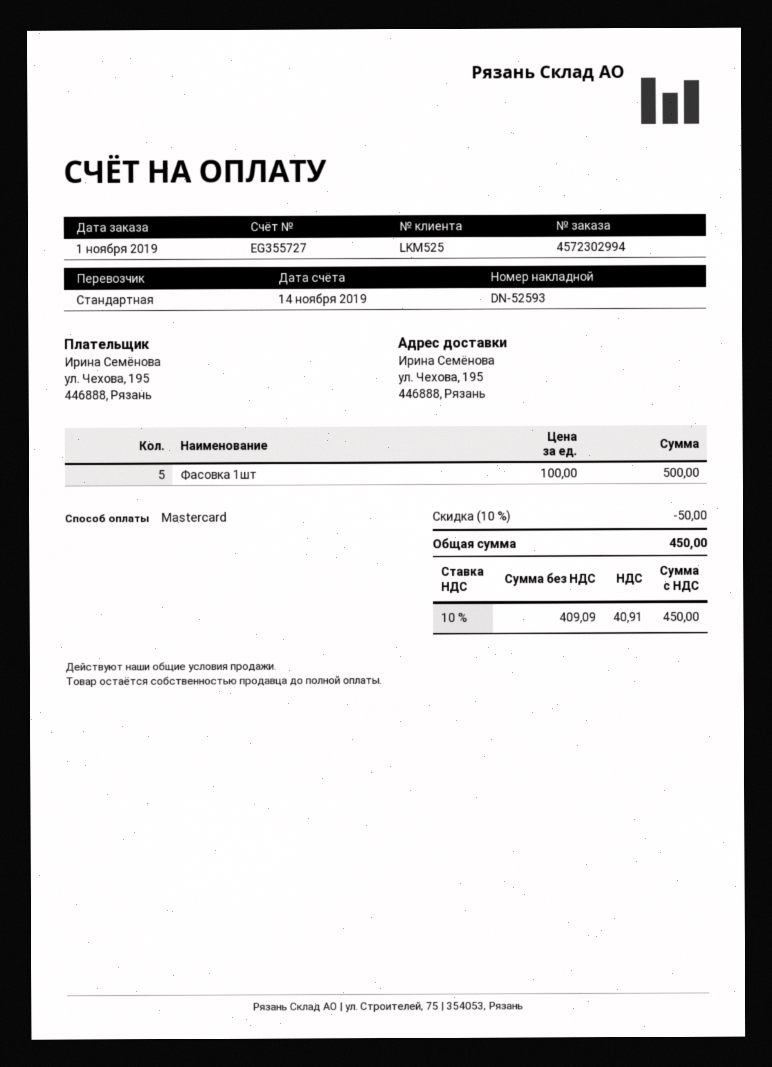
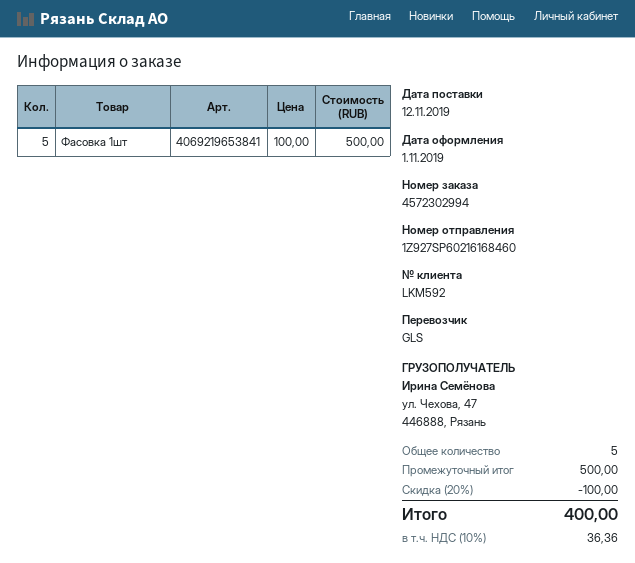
customer number: LKM525 -> LKM592
shipping method: standard -> GLS
ship to: ул. Чехова, 195, 446888, Рязань -> ул. Чехова, 47, 446888, Рязань
discount: 10% = 50.00 -> 20% = 100.00
tax: 10% = 40.91 -> 10% = 36.36
total: 450.00 -> 400.00

